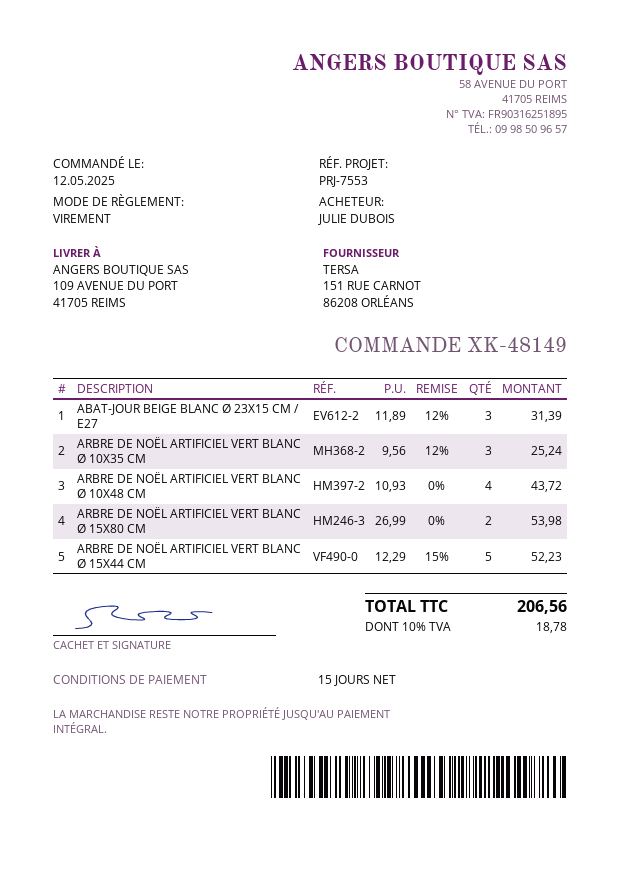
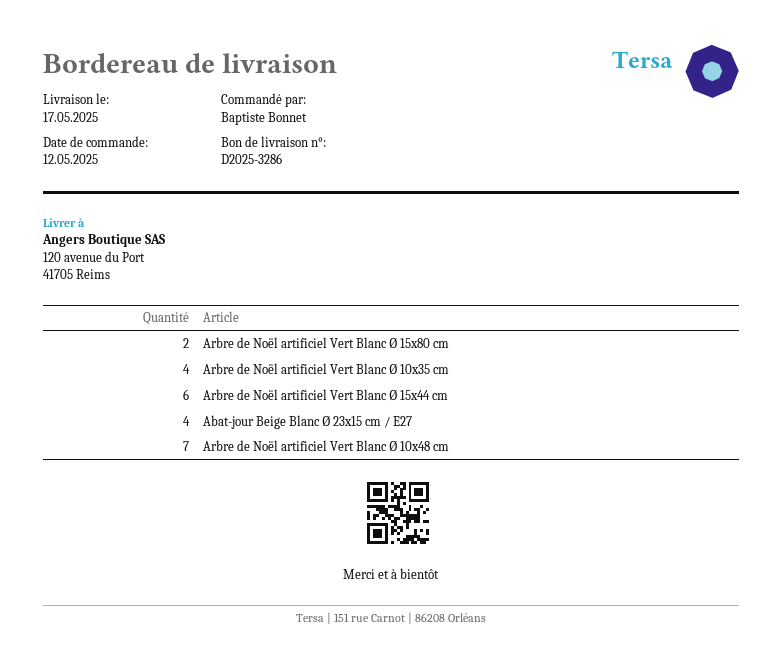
ordered by: JULIE DUBOIS -> Baptiste Bonnet
ship to: 109 AVENUE DU PORT, 41705 REIMS -> 120 avenue du Port, 41705 Reims
ABAT-JOUR BEIGE BLANC Ø 23X15 CM / E27: 3 -> 4
ARBRE DE NOËL ARTIFICIEL VERT BLANC Ø 10X35 CM: 3 -> 4
ARBRE DE NOËL ARTIFICIEL VERT BLANC Ø 10X48 CM: 4 -> 7
ARBRE DE NOËL ARTIFICIEL VERT BLANC Ø 15X44 CM: 5 -> 6

